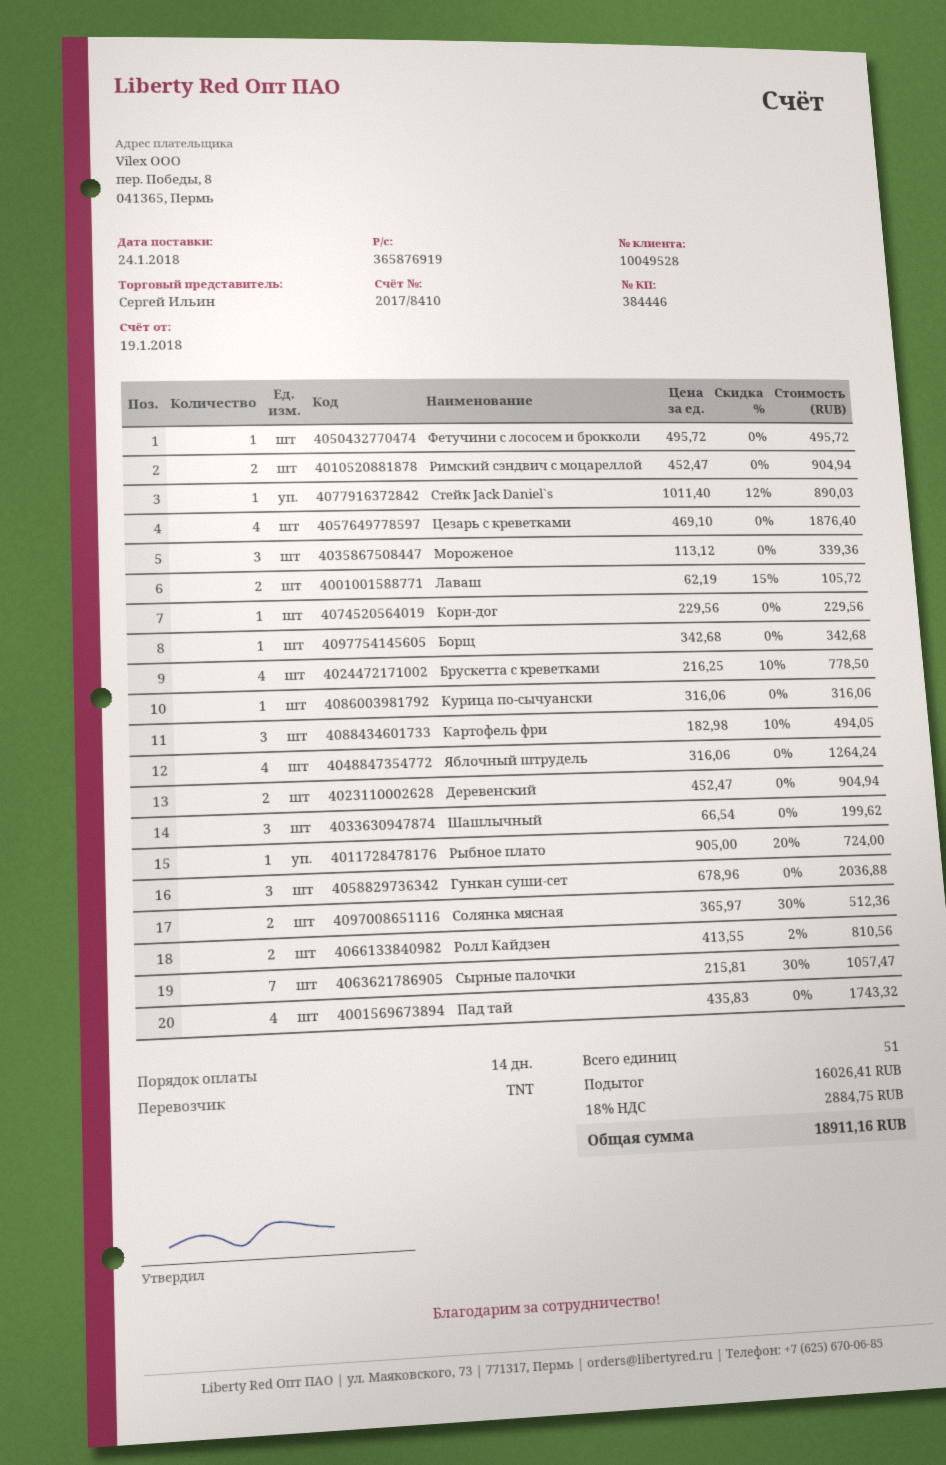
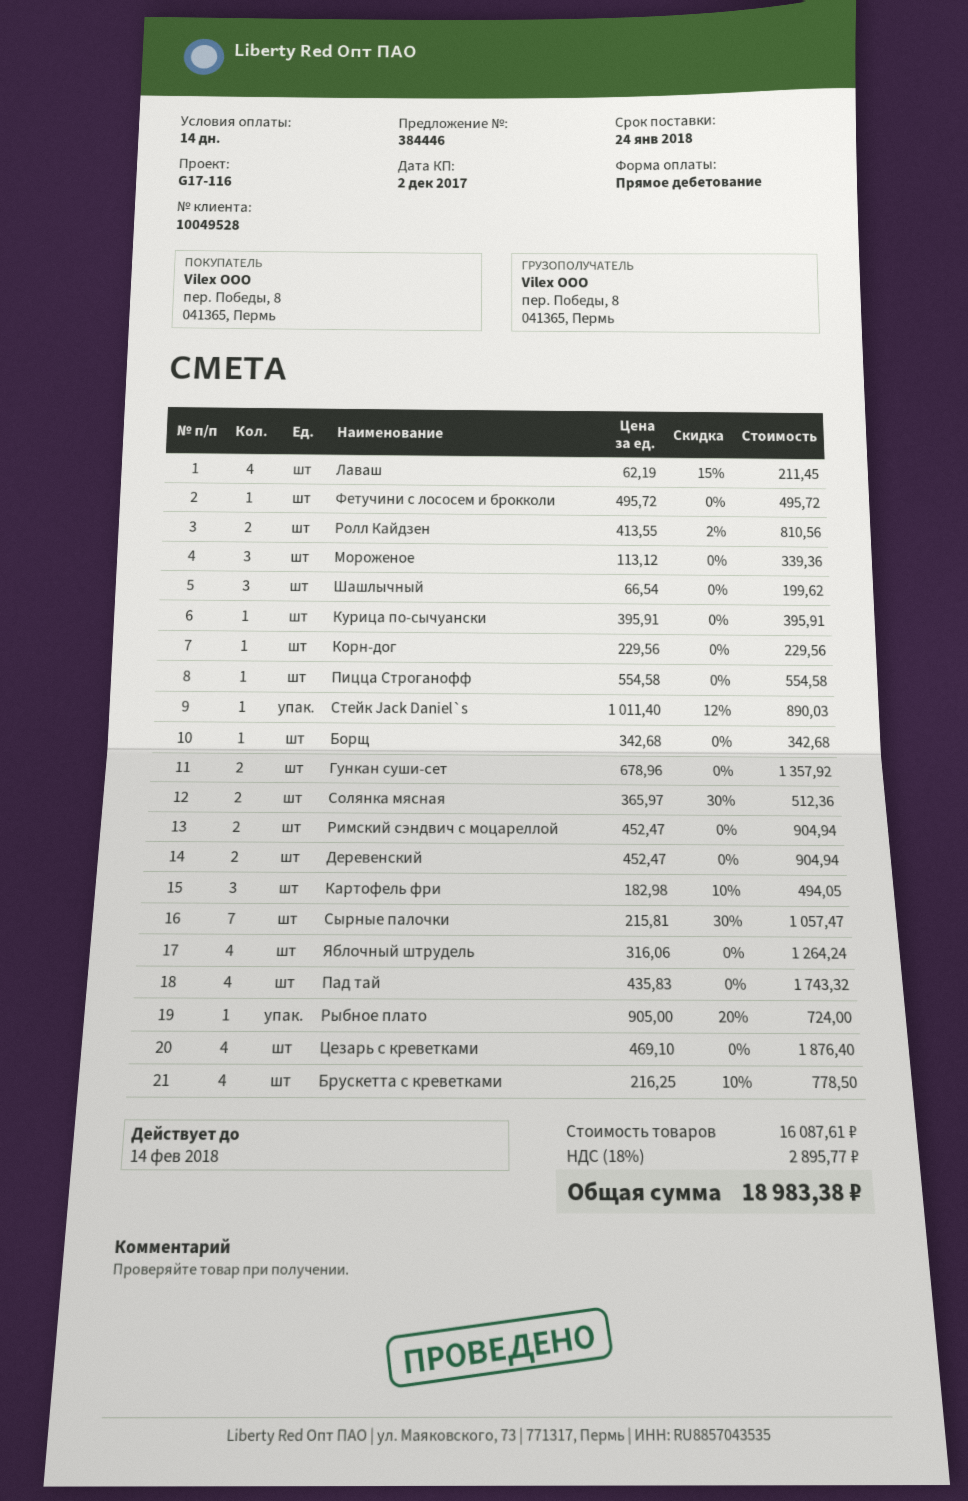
Лаваш: 2 x 62.19 - 15% = 105.72 -> 4 x 62.19 - 15% = 211.45
Курица по-сычуански: 1 x 316.06 = 316.06 -> 1 x 395.91 = 395.91
Гункан суши-сет: 3 x 678.96 = 2036.88 -> 2 x 678.96 = 1357.92
Пицца Строганофф: none -> 1 x 554.58 = 554.58
subtotal: 16026.41 -> 16087.61
tax: 18% = 2884.75 -> 18% = 2895.77
total: 18911.16 -> 18983.38

